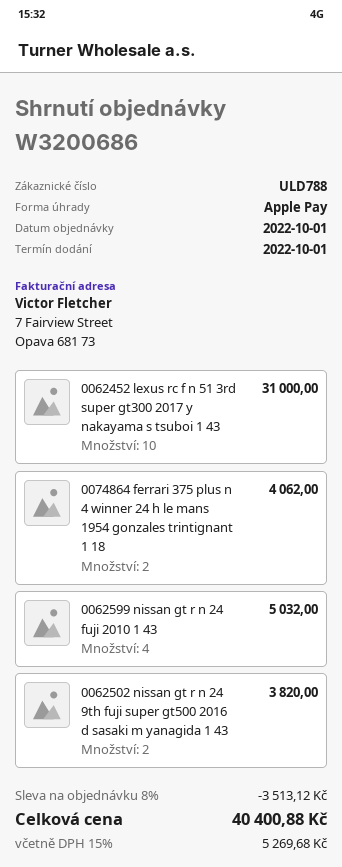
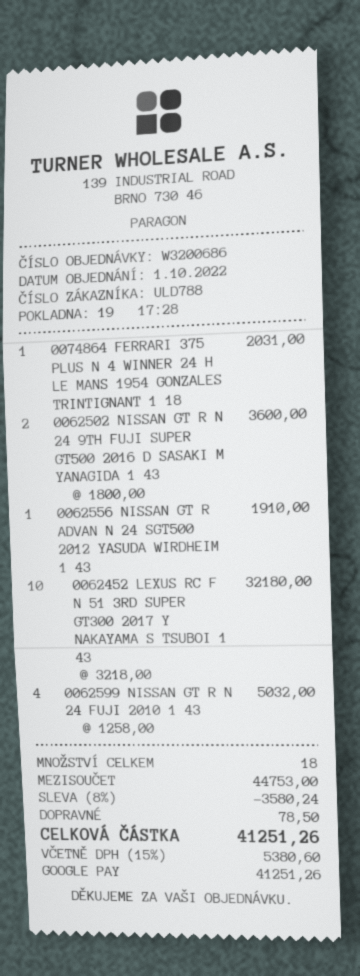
payment method: Apple Pay -> Google Pay
0062452 lexus rc f n 51 3rd super gt300 2017 y nakayama s tsuboi 1 43: 10 for 31000.00 -> 10 for 32180.00
0074864 ferrari 375 plus n 4 winner 24 h le mans 1954 gonzales trintignant 1 18: 2 for 4062.00 -> 1 for 2031.00
0062502 nissan gt r n 24 9th fuji super gt500 2016 d sasaki m yanagida 1 43: 2 for 3820.00 -> 2 for 3600.00
0062556 NISSAN GT R ADVAN N 24 SGT500 2012 YASUDA WIRDHEIM 1 43: none -> 1 for 1910.00
discount: 8% = 3513.12 -> 8% = 3580.24
shipping: none -> 78.50
tax: 15% = 5269.68 -> 15% = 5380.60
total: 40400.88 -> 41251.26

